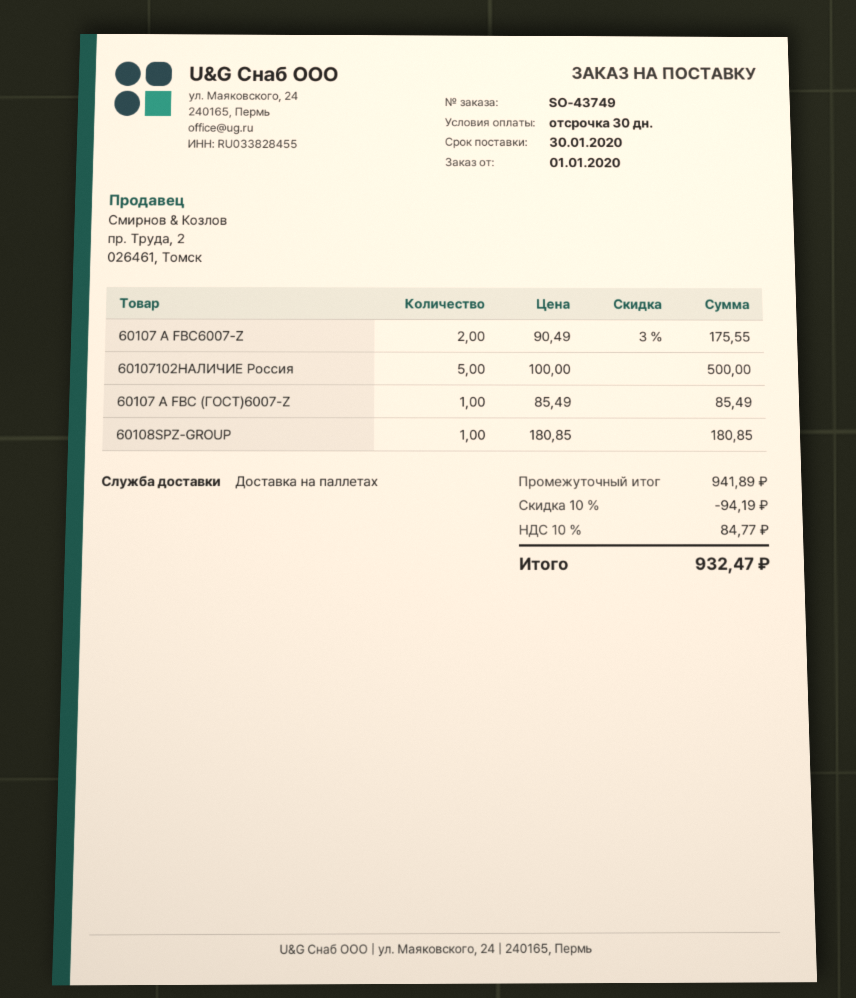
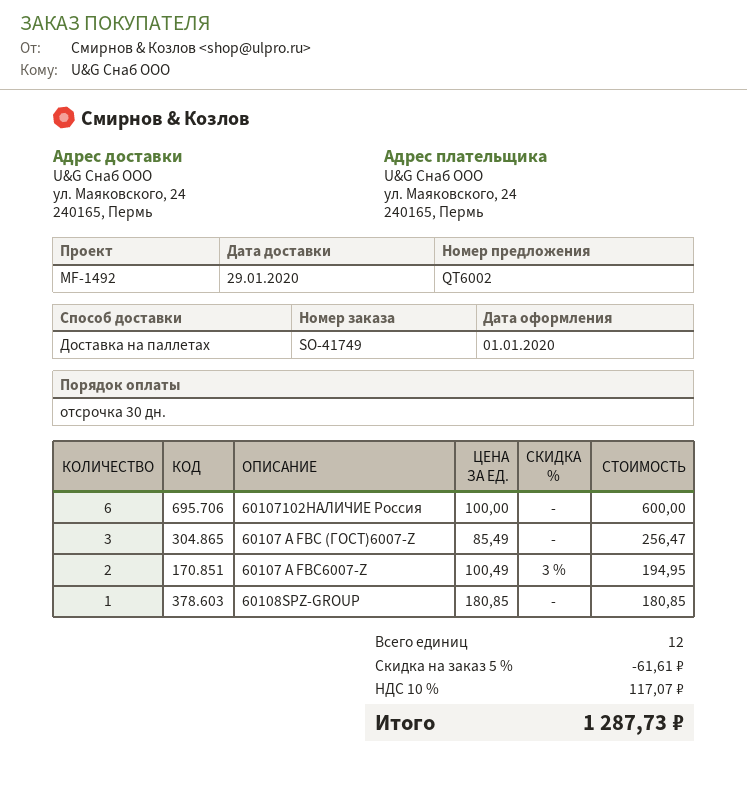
order number: SO-43749 -> SO-41749
delivery date: 2020-01-30 -> 2020-01-29
60107 А FBC6007-Z: 2 x 90.49 - 3% = 175.55 -> 2 x 100.49 - 3% = 194.95
60107102НАЛИЧИЕ Россия: 5 x 100.00 = 500.00 -> 6 x 100.00 = 600.00
60107 А FBC (ГОСТ)6007-Z: 1 x 85.49 = 85.49 -> 3 x 85.49 = 256.47
discount: 10% = 94.19 -> 5% = 61.61
tax: 10% = 84.77 -> 10% = 117.07
total: 932.47 -> 1287.73

